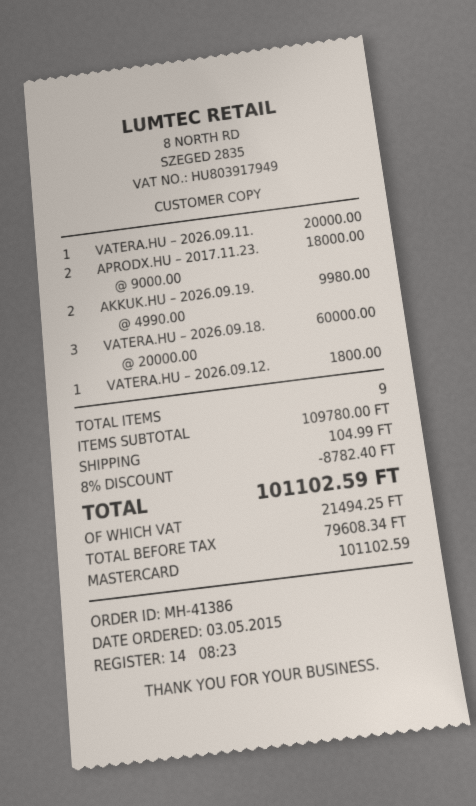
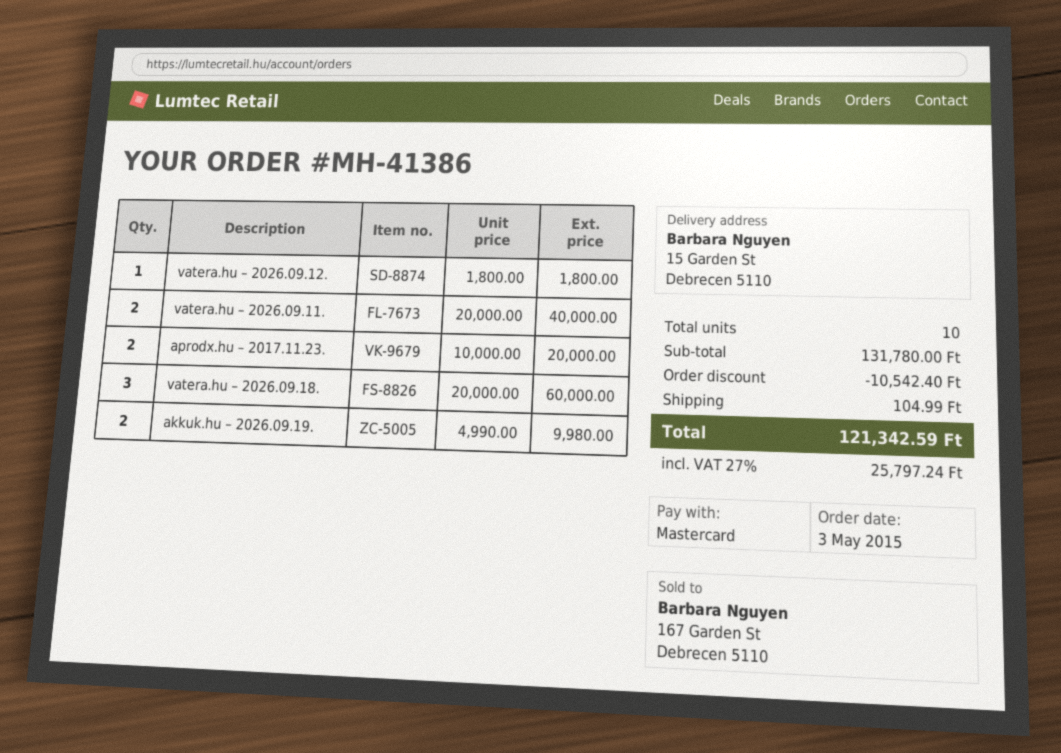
VATERA.HU – 2026.09.11.: 1 x 20000.00 = 20000.00 -> 2 x 20000.00 = 40000.00
APRODX.HU – 2017.11.23.: 2 x 9000.00 = 18000.00 -> 2 x 10000.00 = 20000.00
total quantity: 9 -> 10
subtotal: 109780.00 -> 131780.00
discount: 8782.40 -> 10542.40
tax: 21494.25 -> 25797.24
total: 101102.59 -> 121342.59

